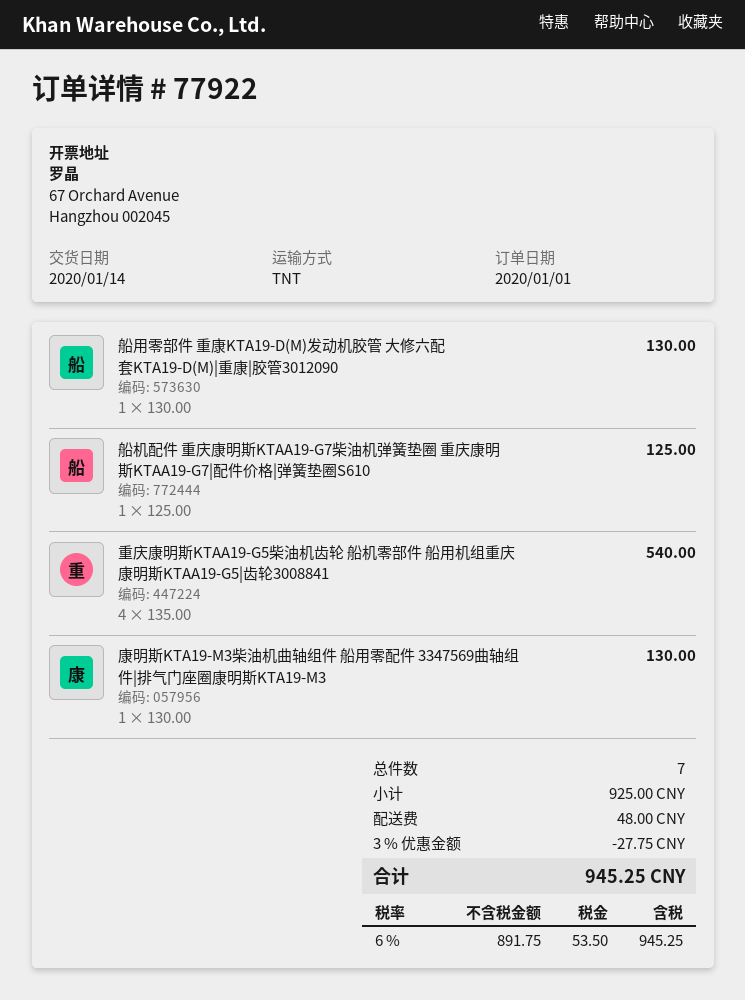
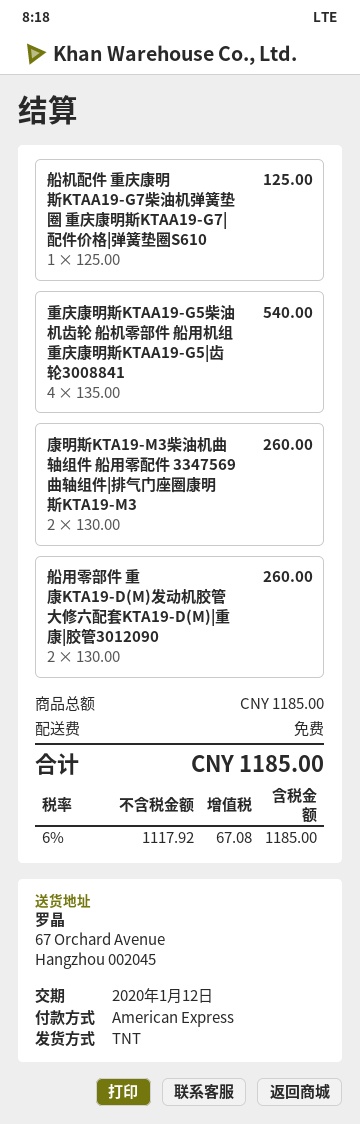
delivery date: 2020-01-14 -> 2020-01-12
船用零部件 重康KTA19-D(M)发动机胶管 大修六配套KTA19-D(M)|重康|胶管3012090: 1 x 130.00 = 130.00 -> 2 x 130.00 = 260.00
康明斯KTA19-M3柴油机曲轴组件 船用零配件 3347569曲轴组件|排气门座圈康明斯KTA19-M3: 1 x 130.00 = 130.00 -> 2 x 130.00 = 260.00
subtotal: 925.00 -> 1185.00
discount: 3% = 27.75 -> none
shipping: 48.00 -> 0.00
net: 891.75 -> 1117.92
tax: 6% = 53.50 -> 6% = 67.08
total: 945.25 -> 1185.00

